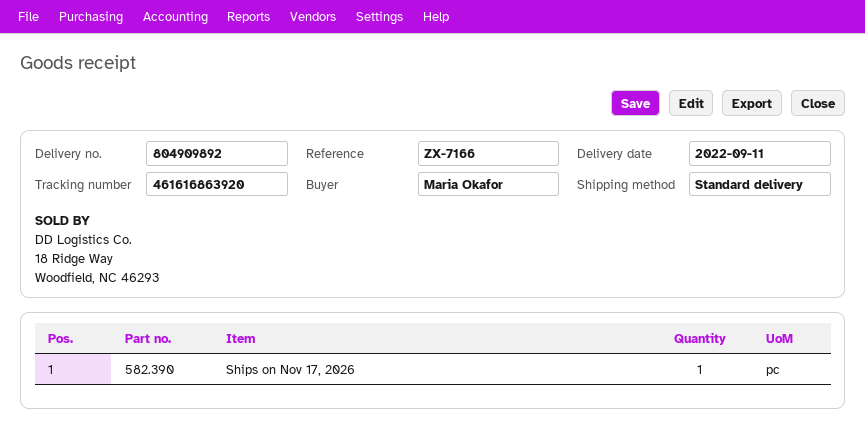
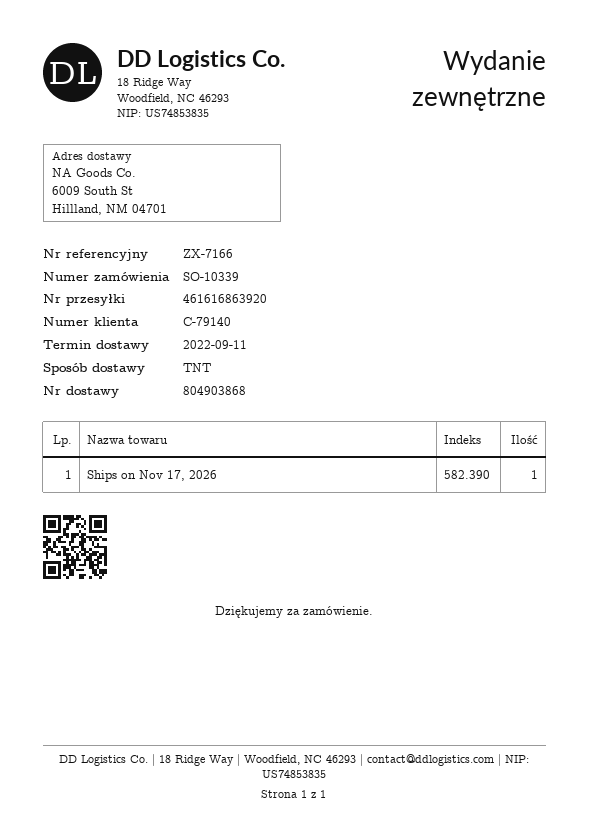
delivery note number: 804909892 -> 804903868
shipping method: standard -> TNT

